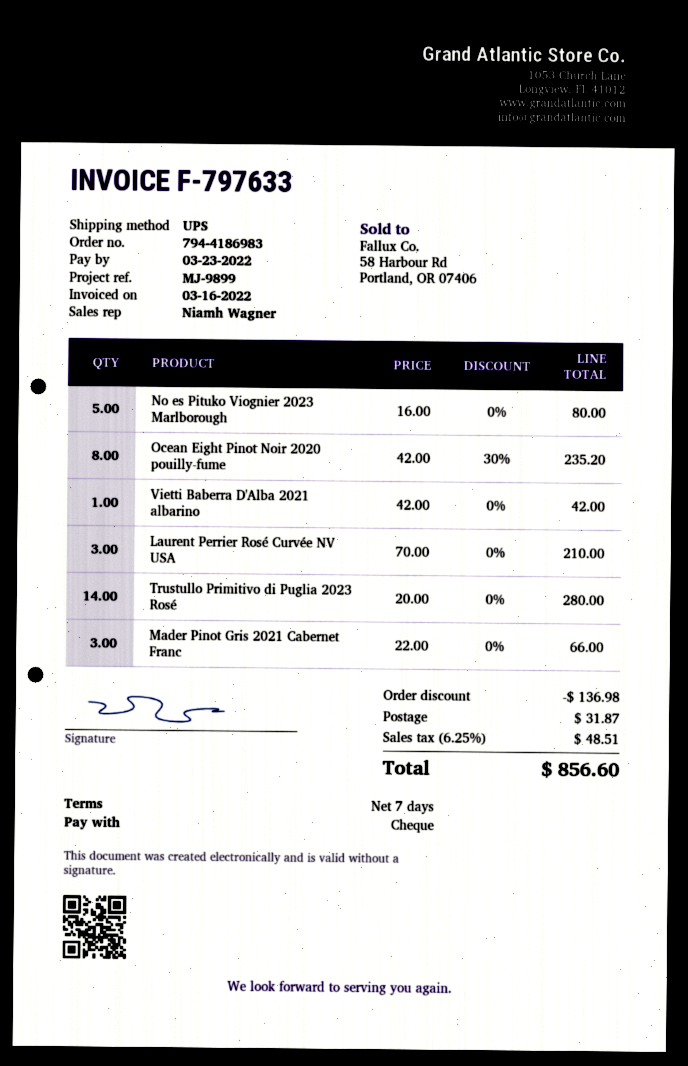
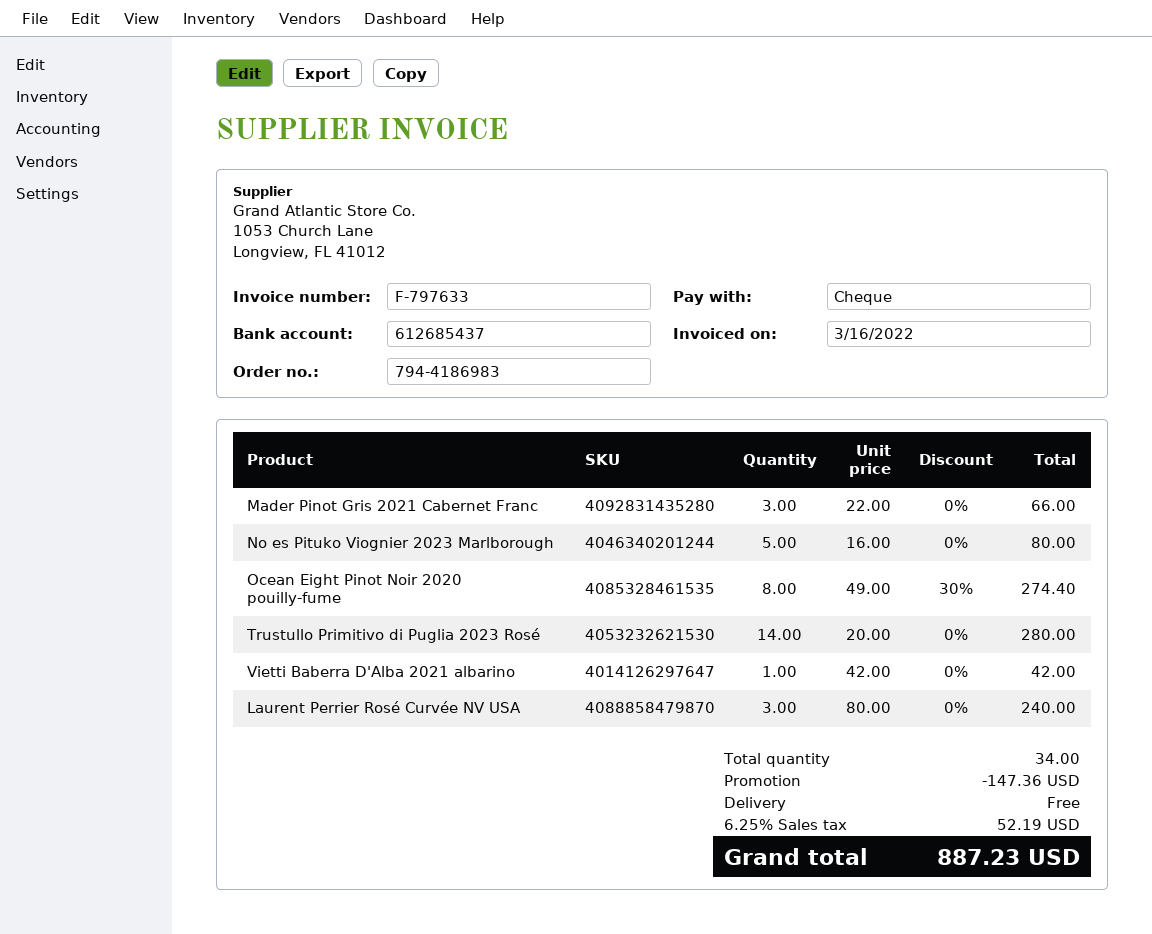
Ocean Eight Pinot Noir 2020 pouilly-fume: 8 x 42.00 - 30% = 235.20 -> 8 x 49.00 - 30% = 274.40
Laurent Perrier Rosé Curvée NV USA: 3 x 70.00 = 210.00 -> 3 x 80.00 = 240.00
discount: 136.98 -> 147.36
shipping: 31.87 -> 0.00
tax: 6.25% = 48.51 -> 6.25% = 52.19
total: 856.60 -> 887.23

